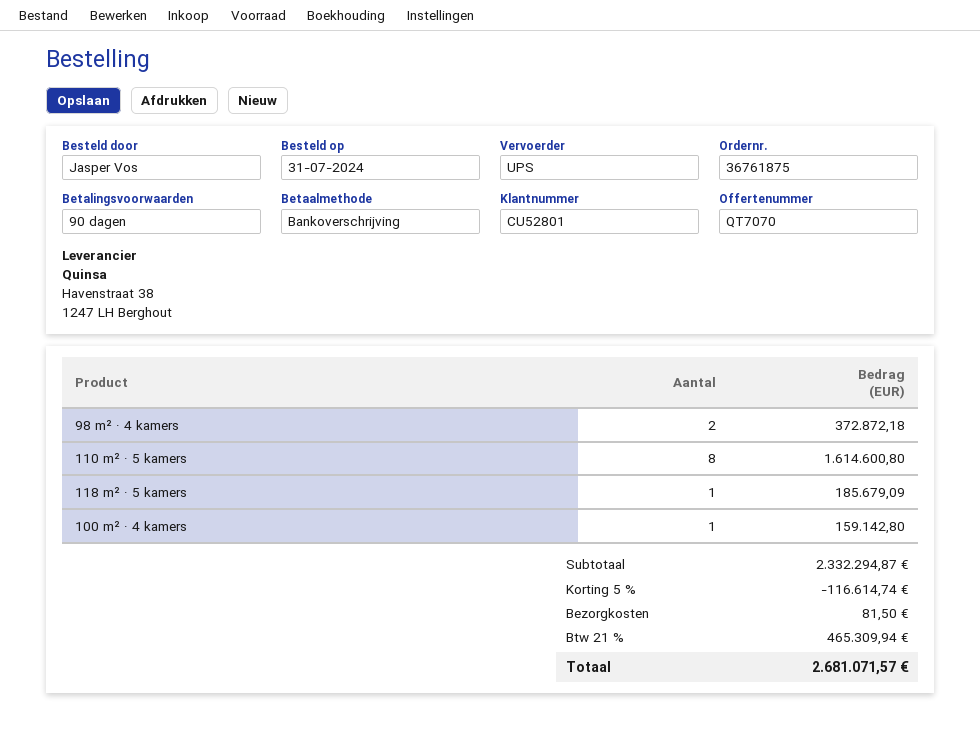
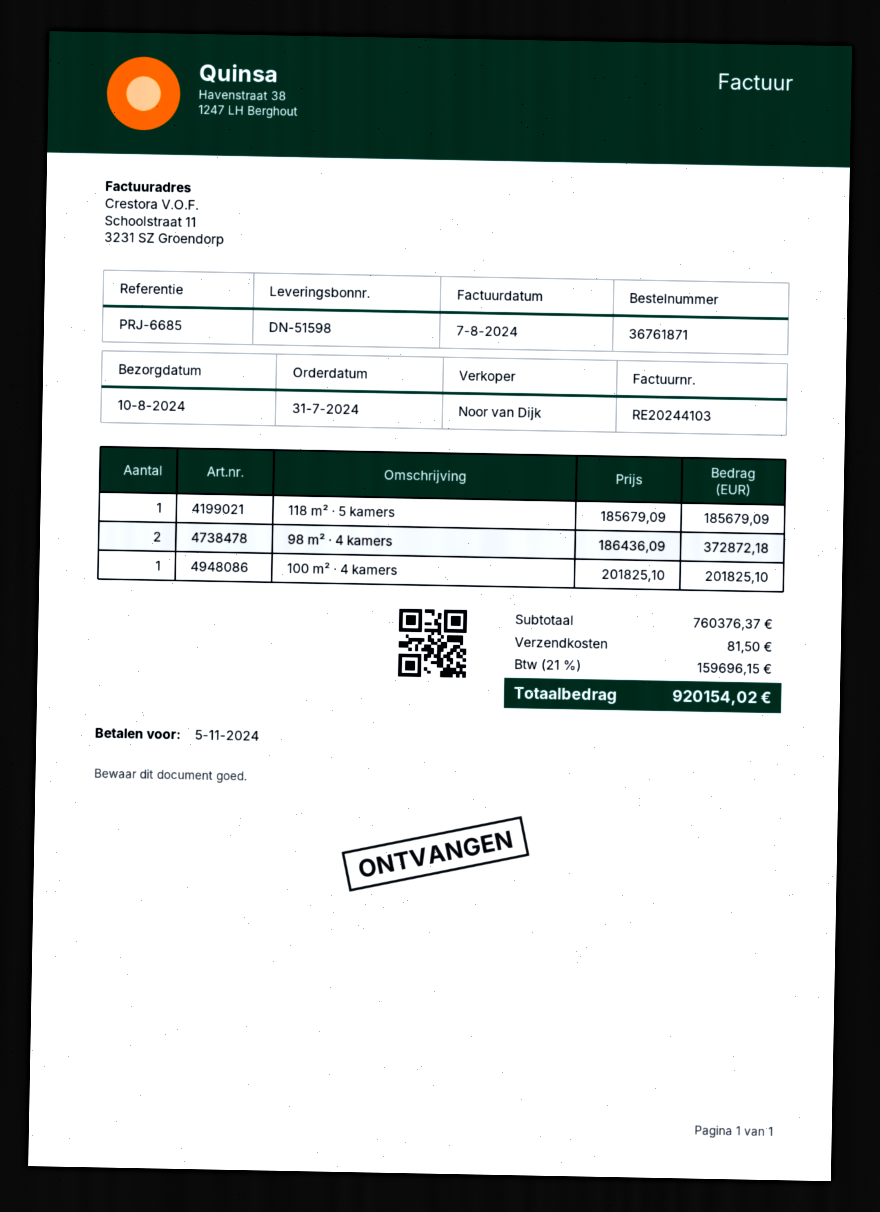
order number: 36761875 -> 36761871
110 m² · 5 kamers: 8 for 1614600.80 -> none
100 m² · 4 kamers: 1 for 159142.80 -> 1 for 201825.10
subtotal: 2332294.87 -> 760376.37
discount: 5% = 116614.74 -> none
tax: 21% = 465309.94 -> 21% = 159696.15
total: 2681071.57 -> 920154.02

